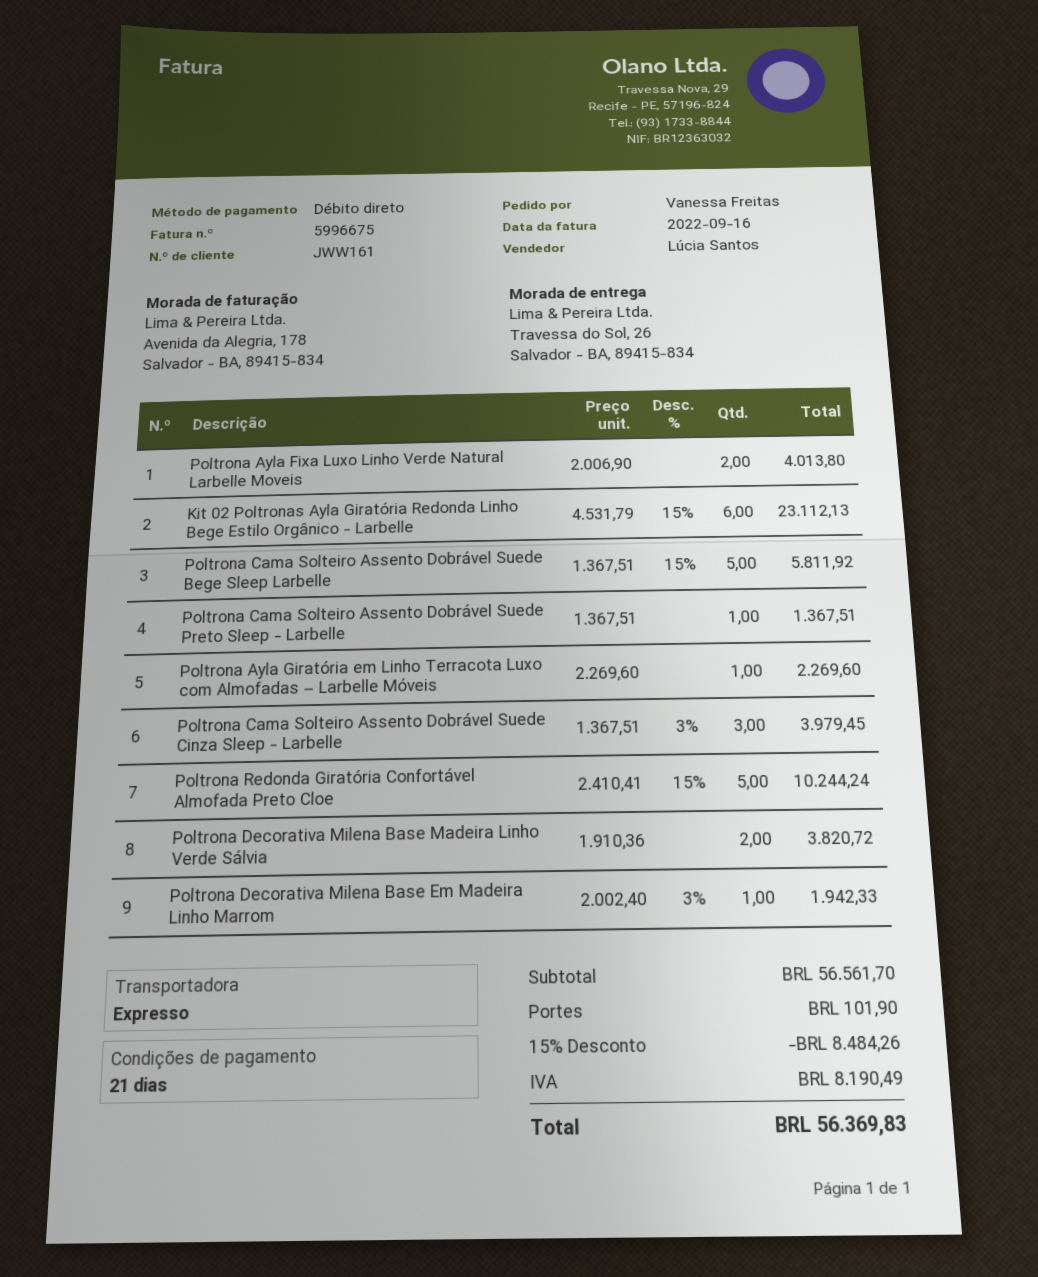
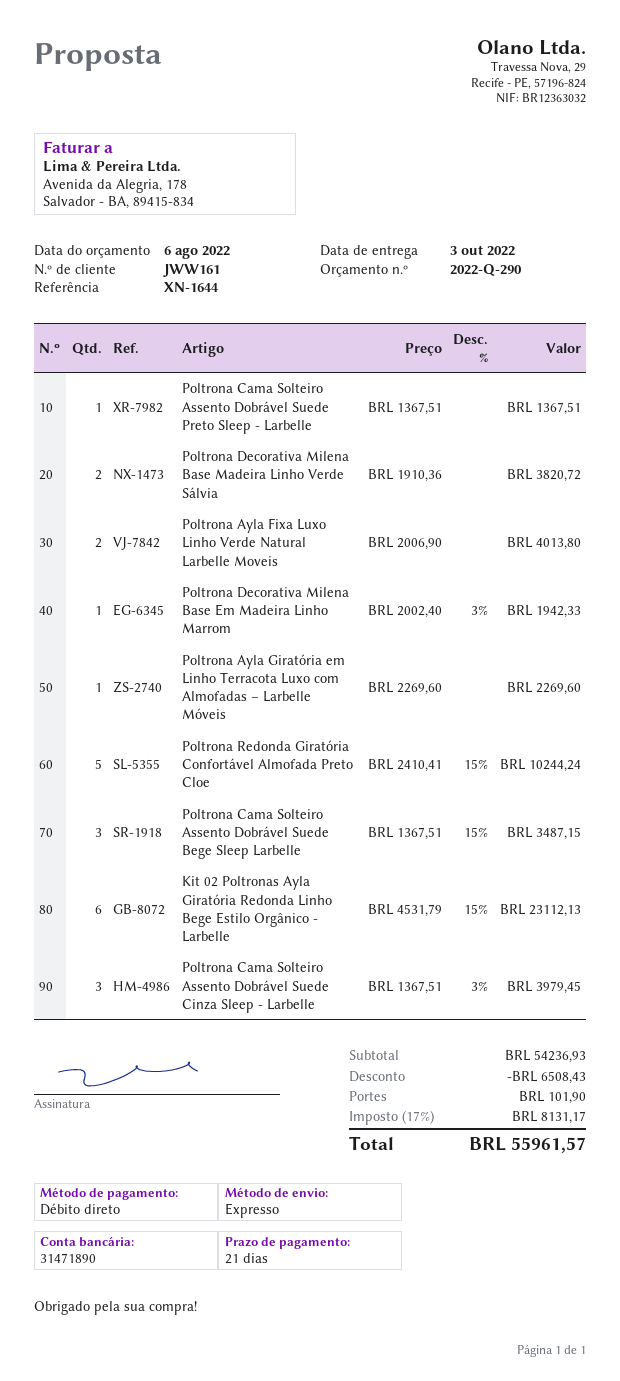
Poltrona Cama Solteiro Assento Dobrável Suede Bege Sleep Larbelle: 5 x 1367.51 - 15% = 5811.92 -> 3 x 1367.51 - 15% = 3487.15
subtotal: 56561.70 -> 54236.93
discount: 8484.26 -> 6508.43
tax: 8190.49 -> 8131.17
total: 56369.83 -> 55961.57

